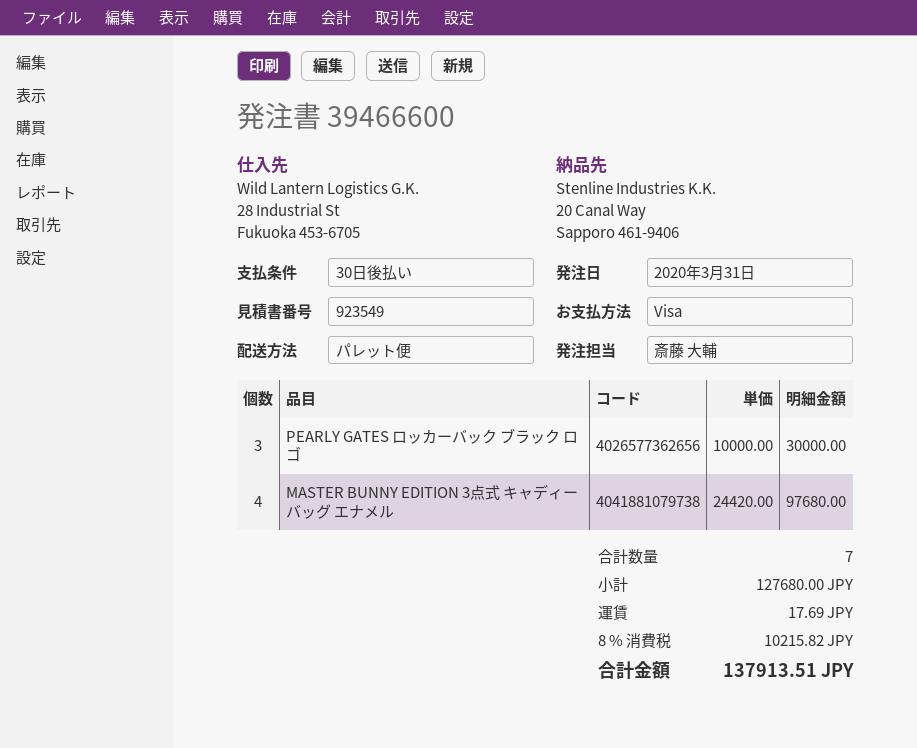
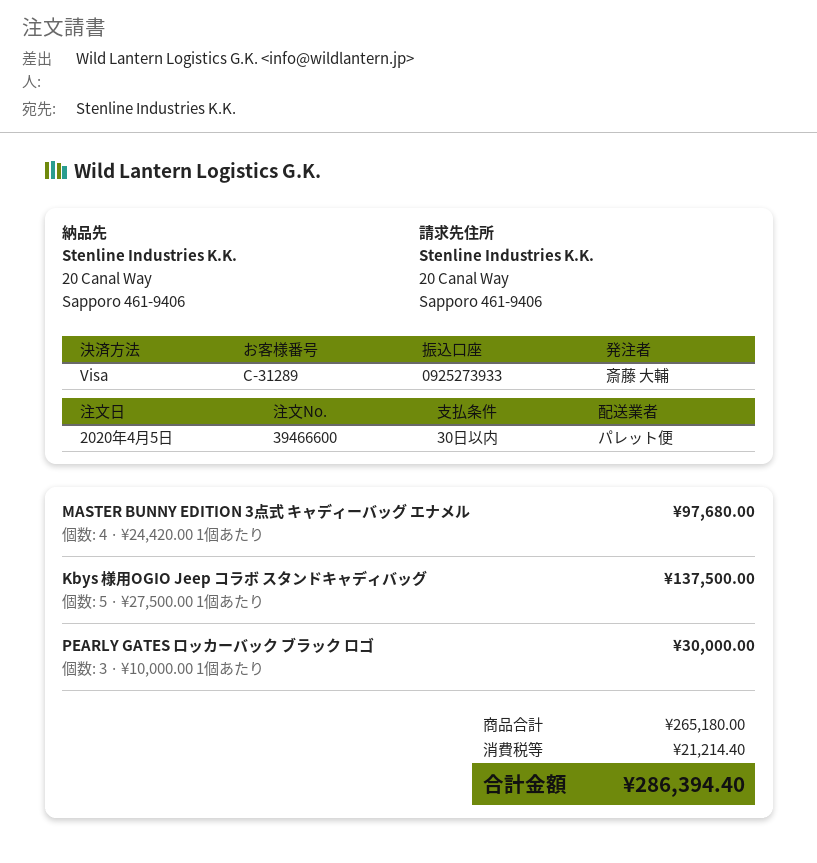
order date: 2020-03-31 -> 2020-04-05
Kbys 様用OGIO Jeep コラボ スタンドキャディバッグ: none -> 5 x 27500.00 = 137500.00
subtotal: 127680.00 -> 265180.00
shipping: 17.69 -> none
tax: 10215.82 -> 21214.40
total: 137913.51 -> 286394.40

